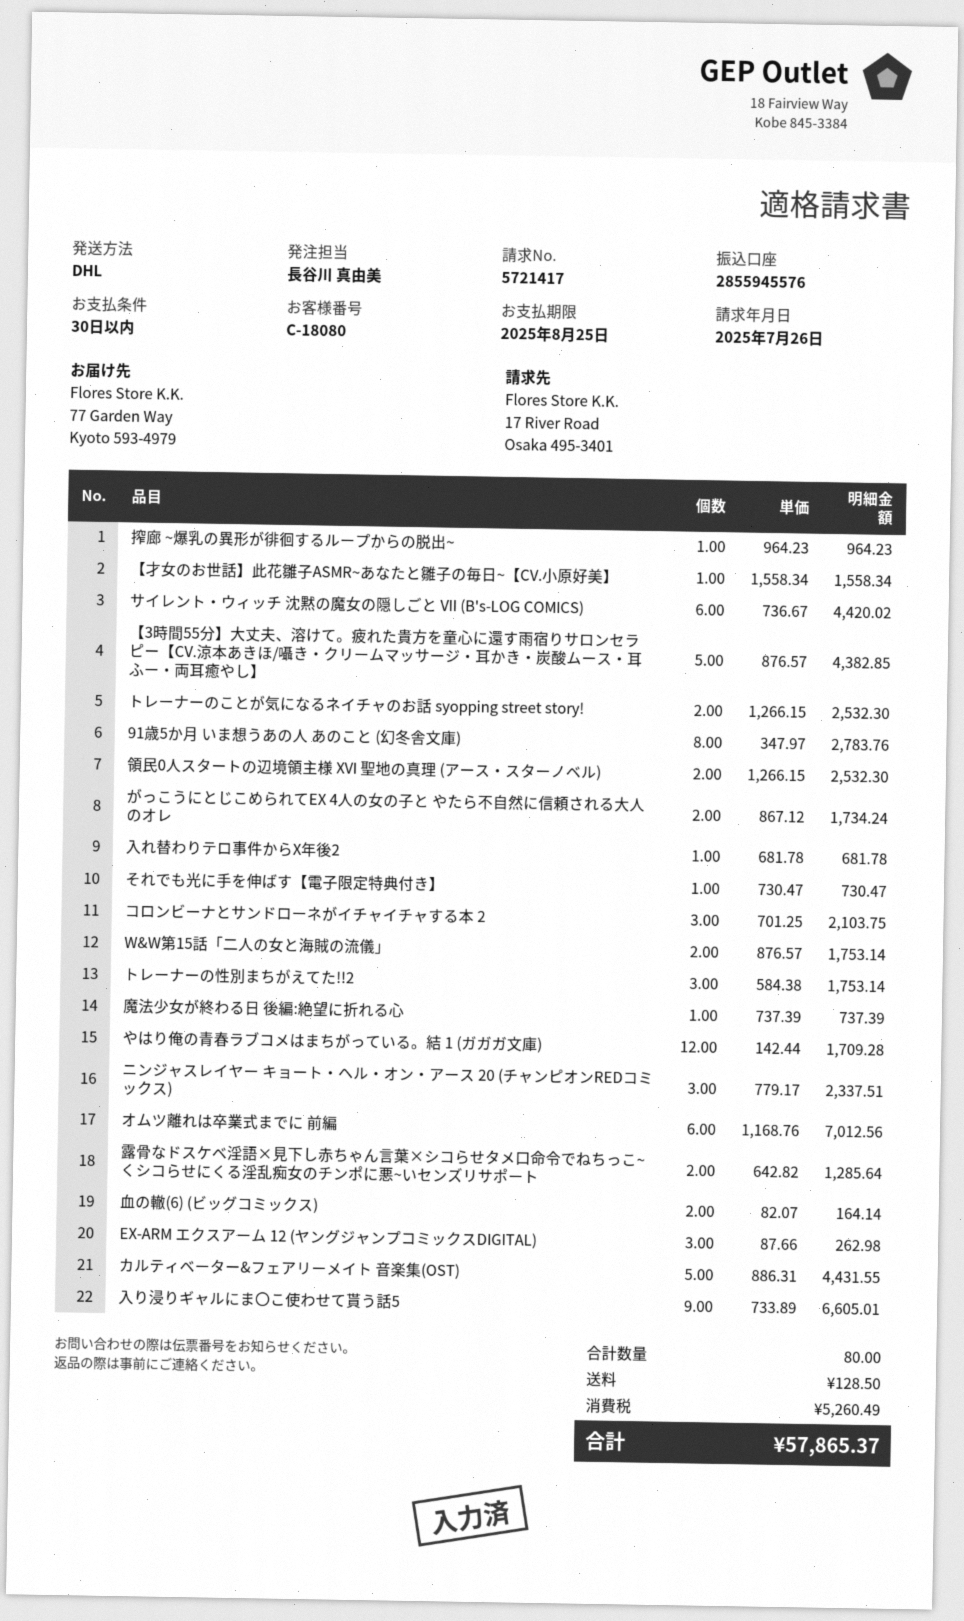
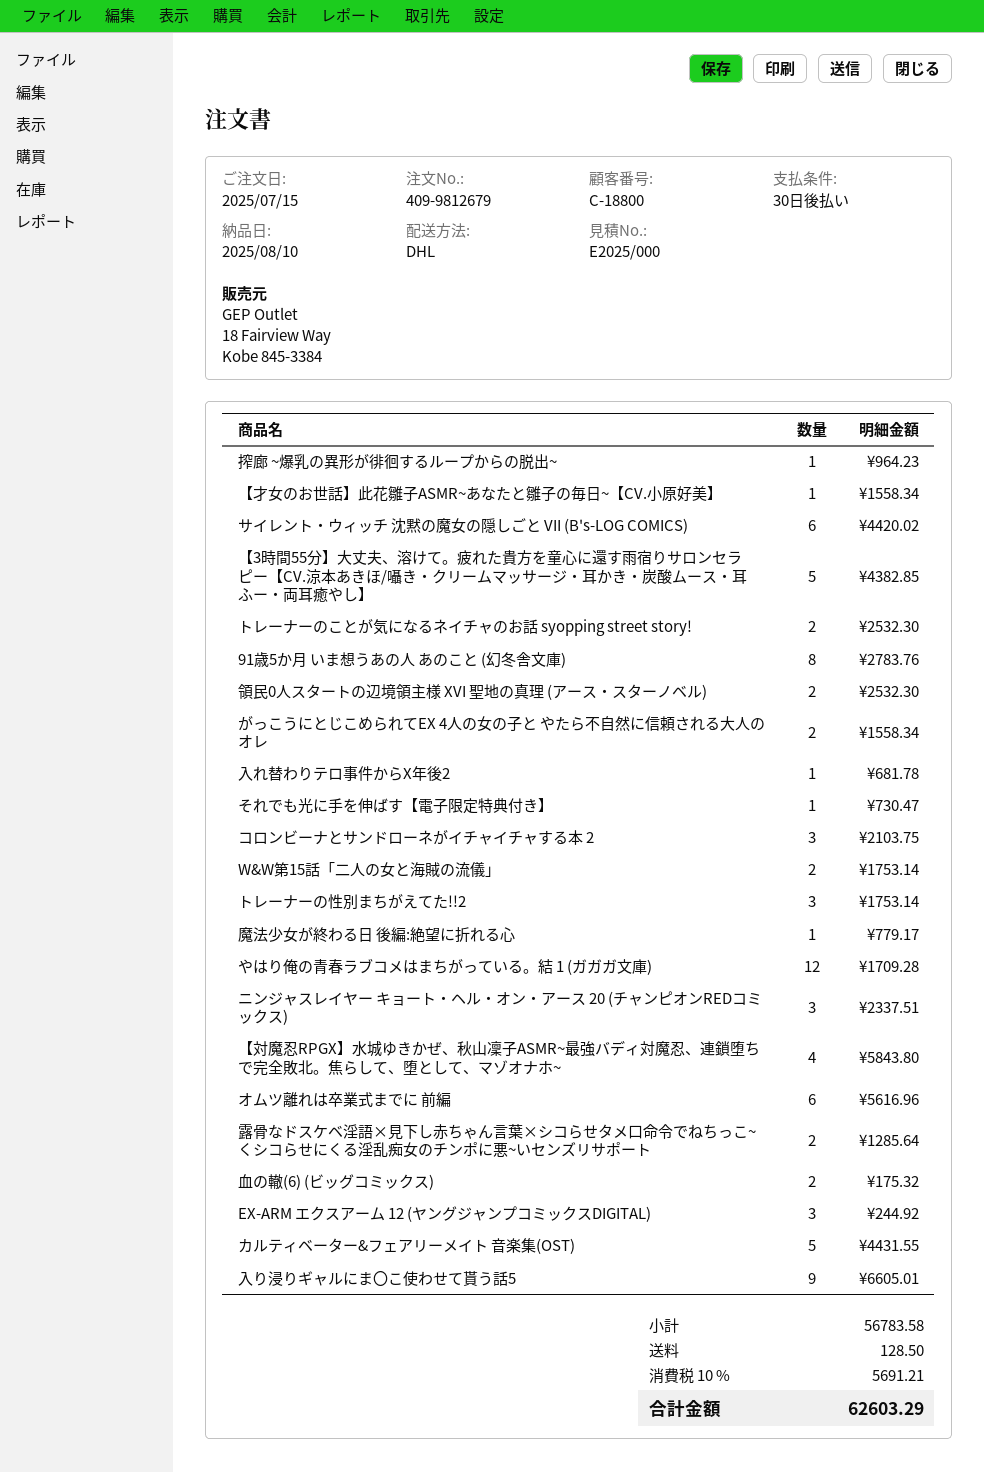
customer number: C-18080 -> C-18800
がっこうにとじこめられてEX 4人の女の子と やたら不自然に信頼される大人のオレ: 2 for 1734.24 -> 2 for 1558.34
魔法少女が終わる日 後編:絶望に折れる心: 1 for 737.39 -> 1 for 779.17
オムツ離れは卒業式までに 前編: 6 for 7012.56 -> 6 for 5616.96
血の轍(6) (ビッグコミックス): 2 for 164.14 -> 2 for 175.32
EX-ARM エクスアーム 12 (ヤングジャンプコミックスDIGITAL): 3 for 262.98 -> 3 for 244.92
【対魔忍RPGX】水城ゆきかぜ、秋山凜子ASMR~最強バディ対魔忍、連鎖堕ちで完全敗北。焦らして、堕として、マゾオナホ~: none -> 4 for 5843.80
tax: 5260.49 -> 5691.21
total: 57865.37 -> 62603.29

